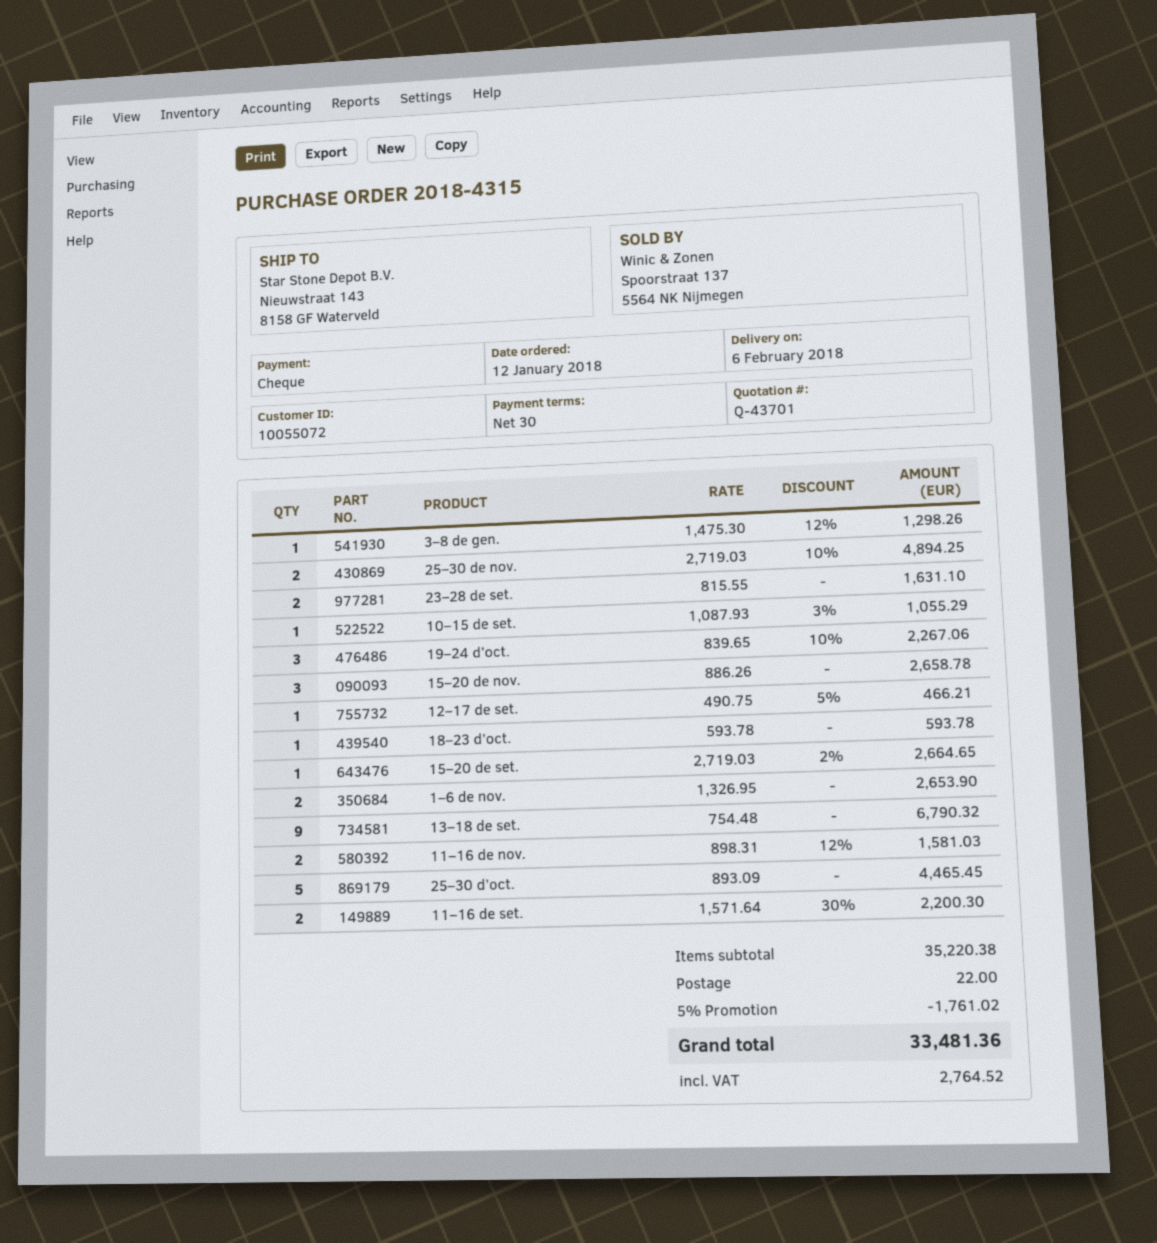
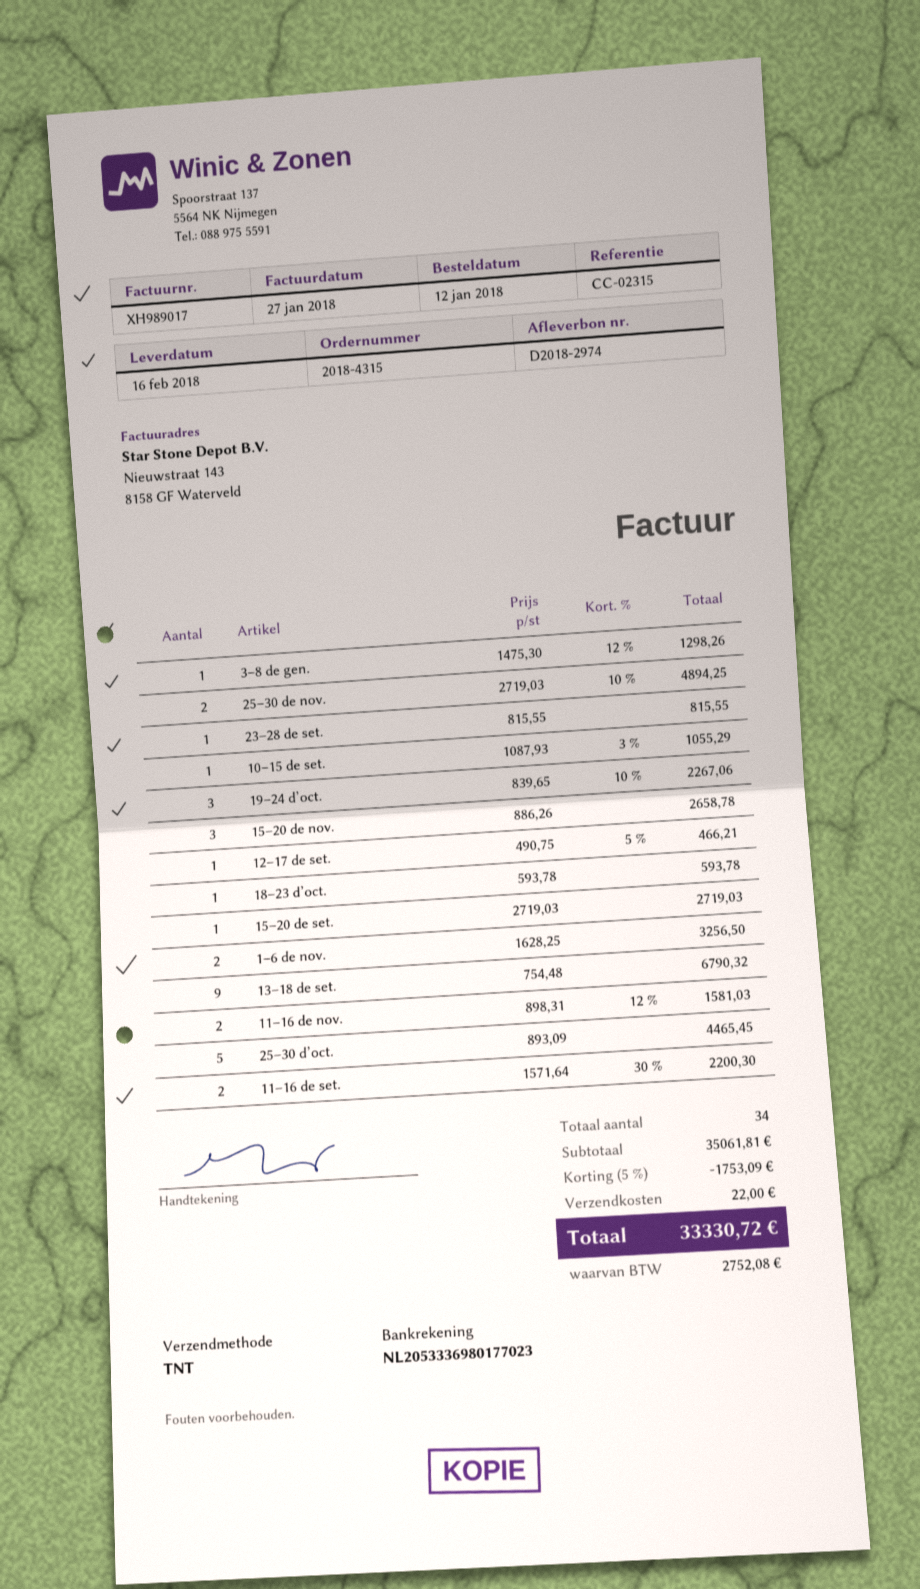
delivery date: 2018-02-06 -> 2018-02-16
23–28 de set.: 2 x 815.55 = 1631.10 -> 1 x 815.55 = 815.55
15–20 de set.: 1 x 2719.03 - 2% = 2664.65 -> 1 x 2719.03 = 2719.03
1–6 de nov.: 2 x 1326.95 = 2653.90 -> 2 x 1628.25 = 3256.50
subtotal: 35220.38 -> 35061.81
discount: 5% = 1761.02 -> 5% = 1753.09
tax: 2764.52 -> 2752.08
total: 33481.36 -> 33330.72

